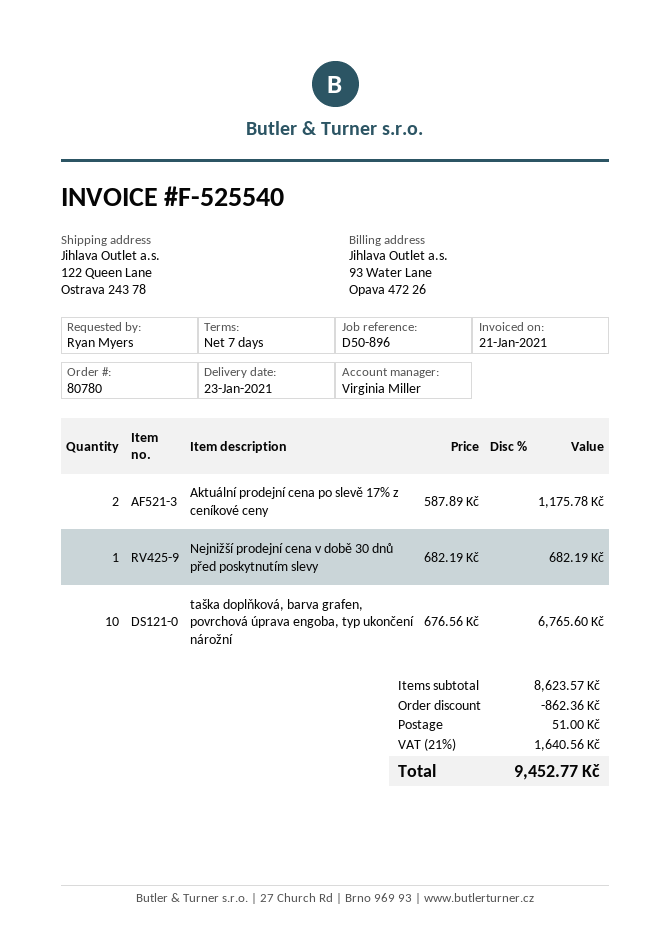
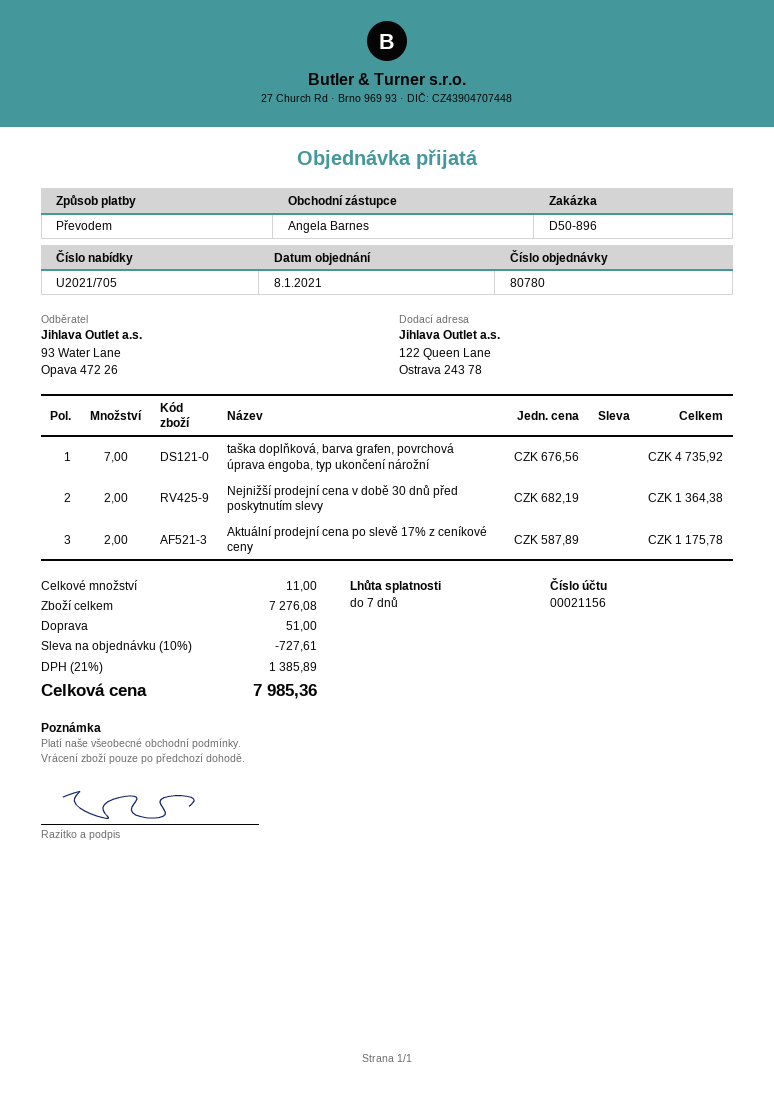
sales rep: Virginia Miller -> Angela Barnes
Nejnižší prodejní cena v době 30 dnů před poskytnutím slevy: 1 x 682.19 = 682.19 -> 2 x 682.19 = 1364.38
taška doplňková, barva grafen, povrchová úprava engoba, typ ukončení nárožní: 10 x 676.56 = 6765.60 -> 7 x 676.56 = 4735.92
subtotal: 8623.57 -> 7276.08
discount: 862.36 -> 727.61
tax: 21% = 1640.56 -> 21% = 1385.89
total: 9452.77 -> 7985.36

